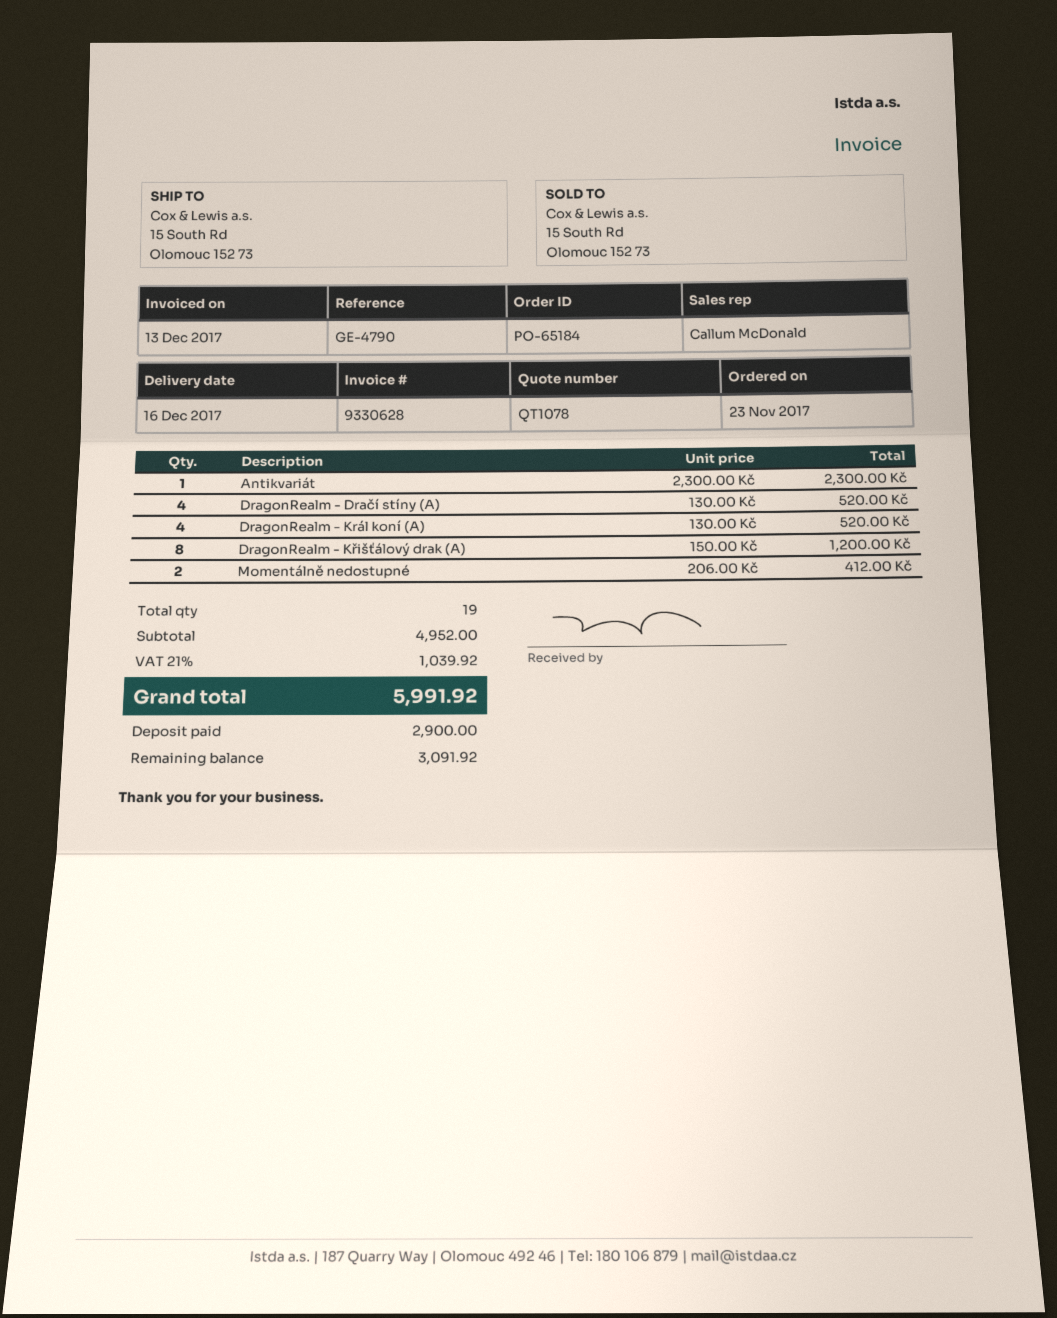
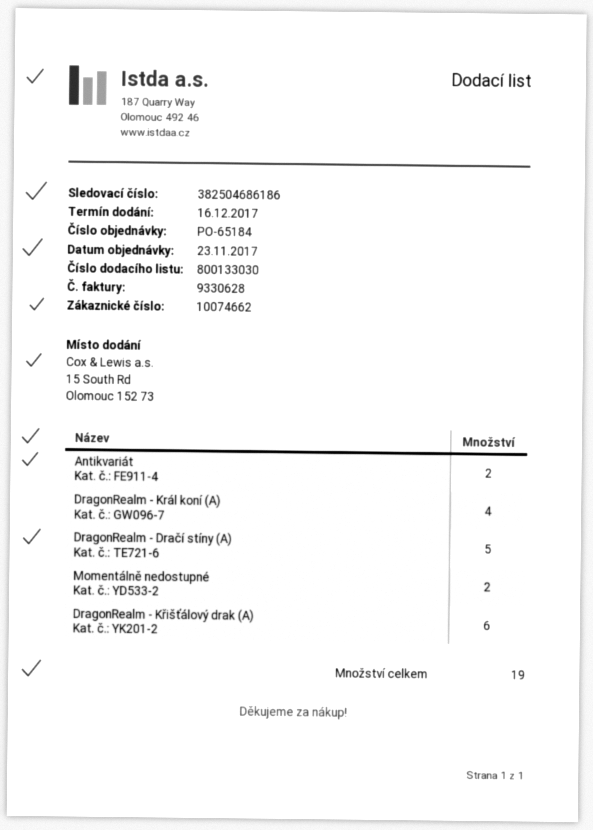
Antikvariát: 1 -> 2
DragonRealm - Dračí stíny (A): 4 -> 5
DragonRealm - Křišťálový drak (A): 8 -> 6

